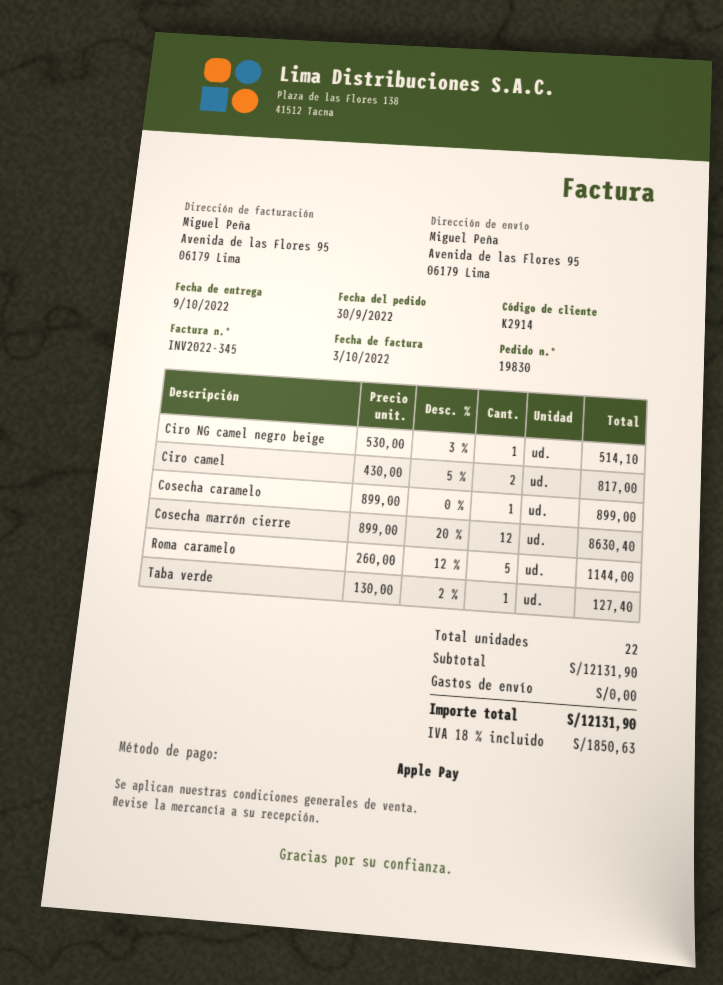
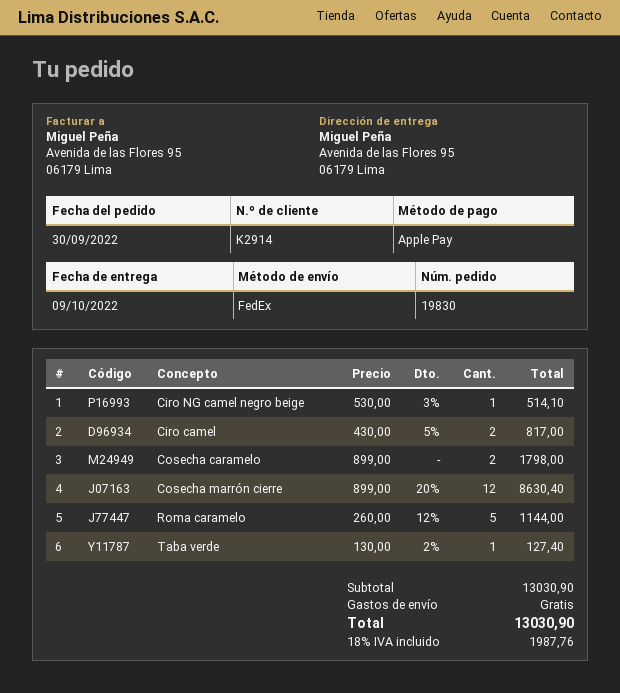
Cosecha caramelo: 1 x 899.00 = 899.00 -> 2 x 899.00 = 1798.00
subtotal: 12131.90 -> 13030.90
tax: 18% = 1850.63 -> 18% = 1987.76
total: 12131.90 -> 13030.90

